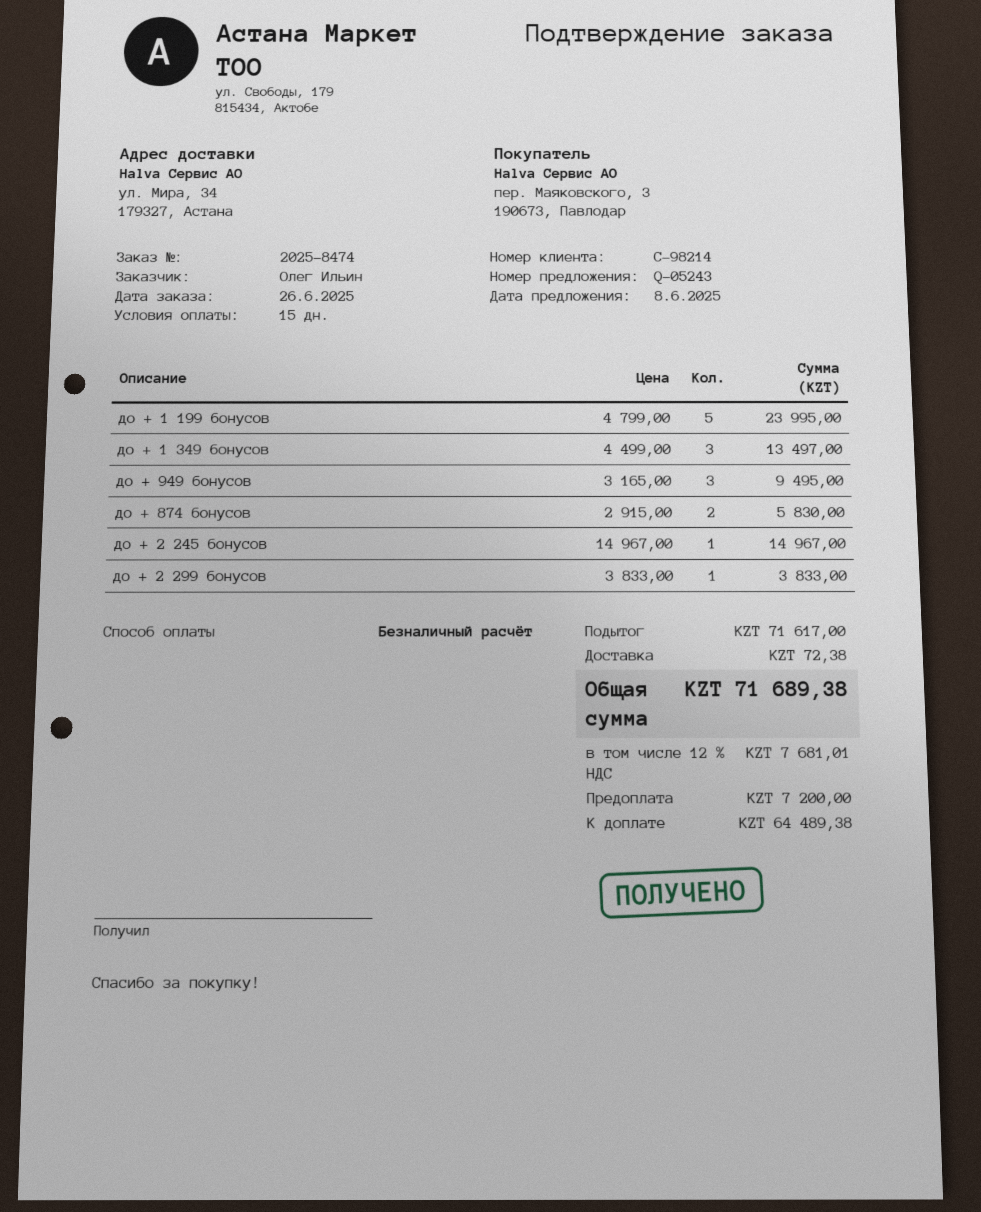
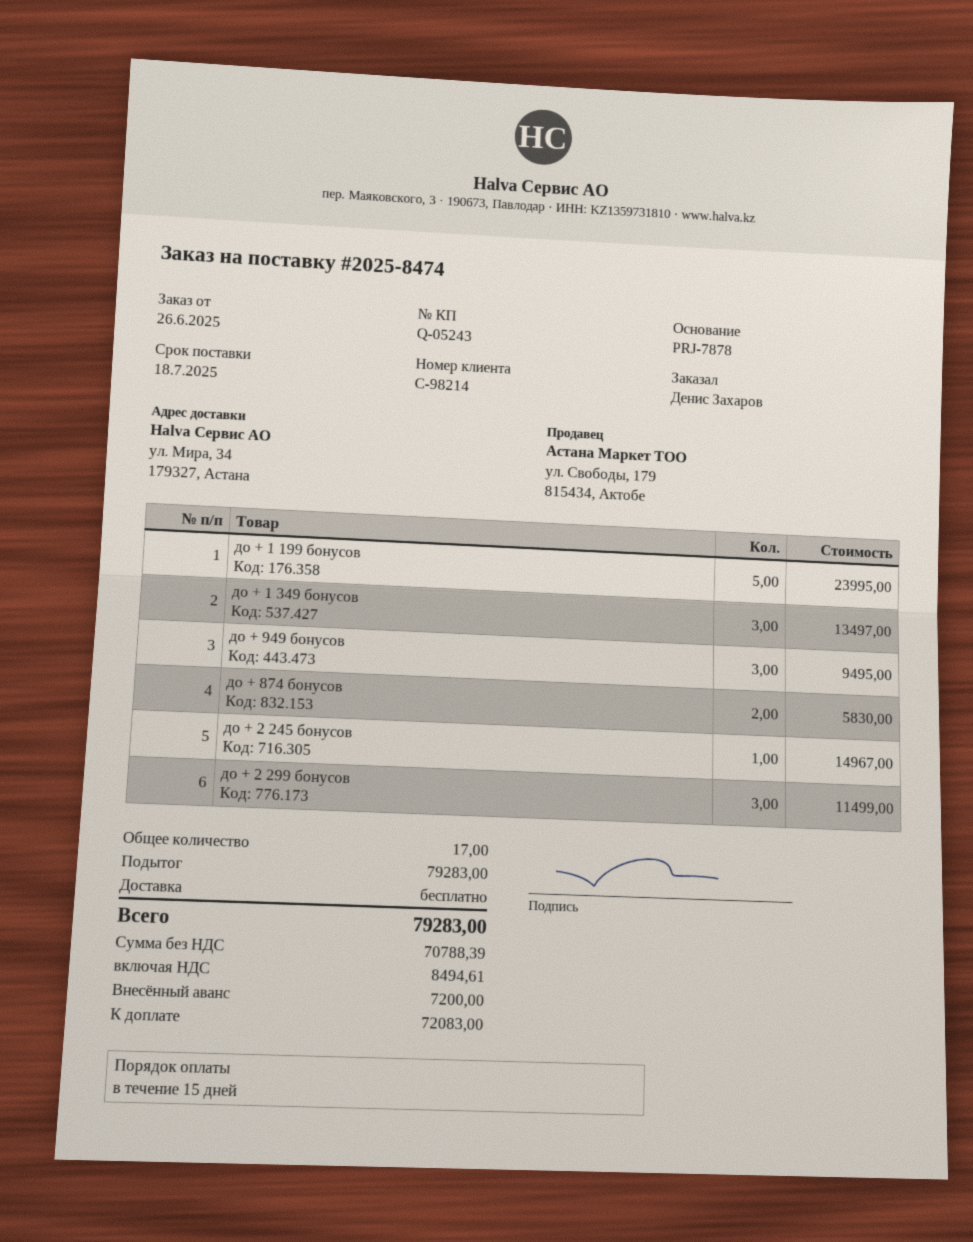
ordered by: Олег Ильин -> Денис Захаров
до + 2 299 бонусов: 1 for 3833.00 -> 3 for 11499.00
subtotal: 71617.00 -> 79283.00
shipping: 72.38 -> 0.00
tax: 7681.01 -> 8494.61
total: 71689.38 -> 79283.00
balance: 64489.38 -> 72083.00

